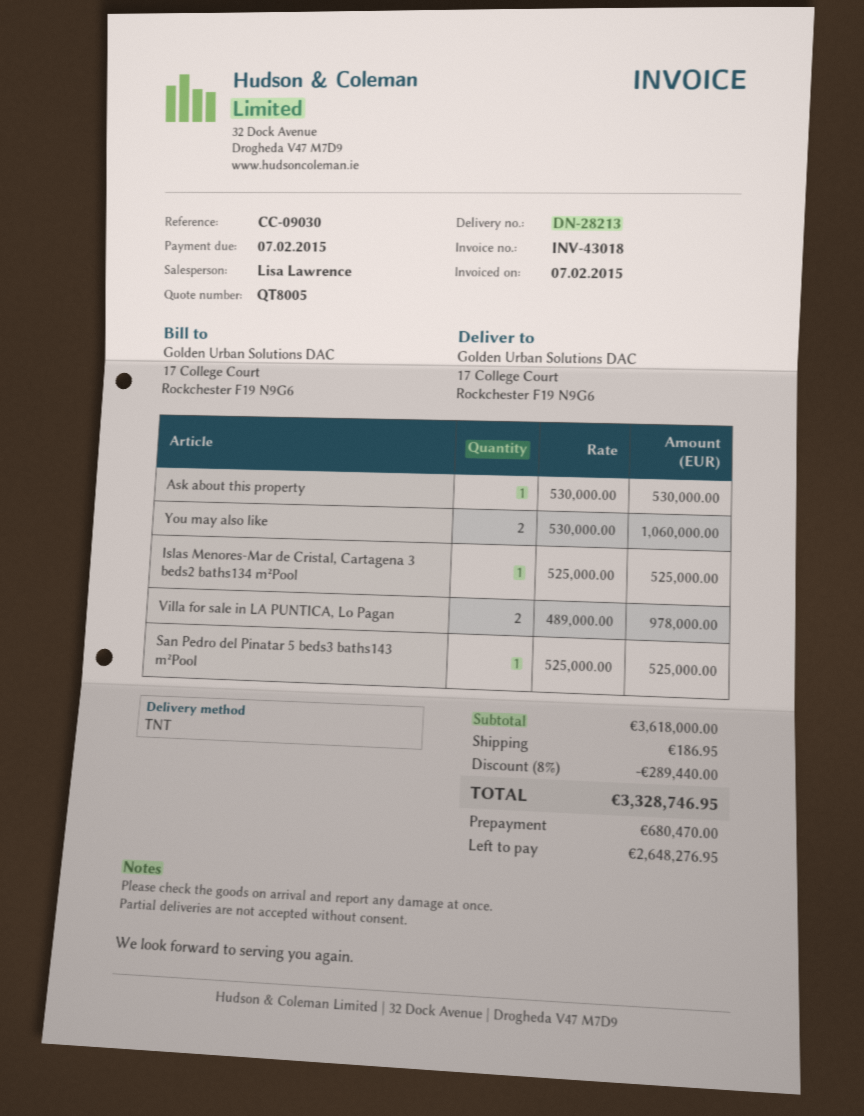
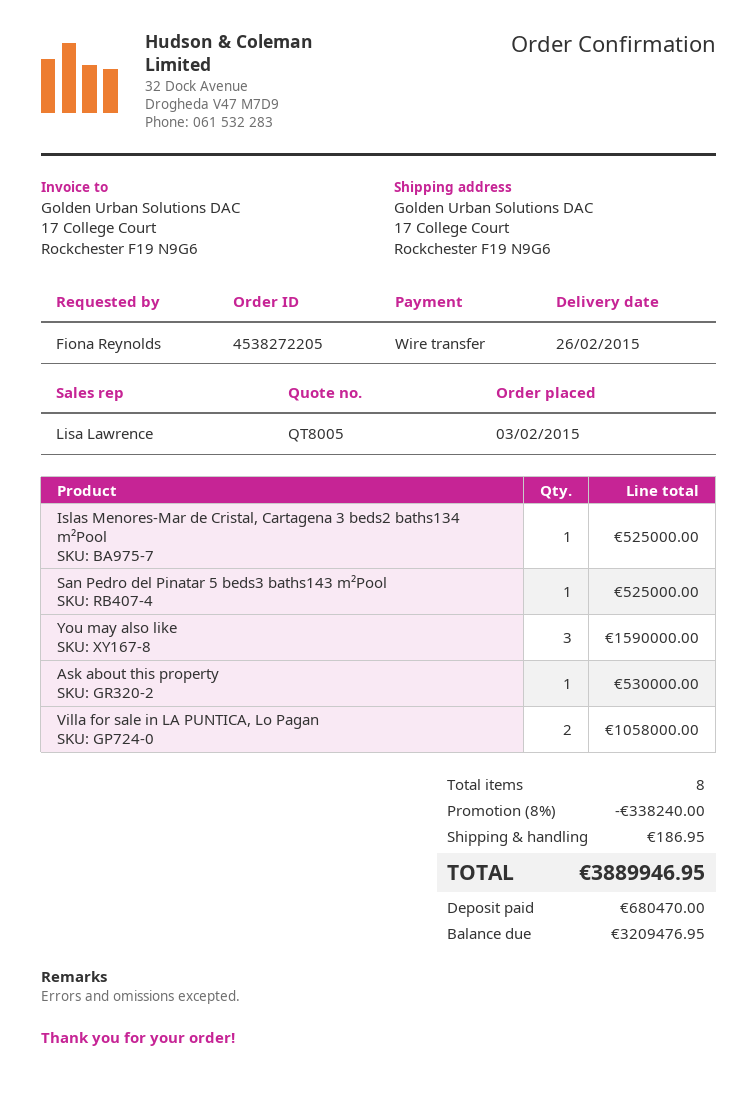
You may also like: 2 for 1060000.00 -> 3 for 1590000.00
Villa for sale in LA PUNTICA, Lo Pagan: 2 for 978000.00 -> 2 for 1058000.00
discount: 8% = 289440.00 -> 8% = 338240.00
total: 3328746.95 -> 3889946.95
balance: 2648276.95 -> 3209476.95

